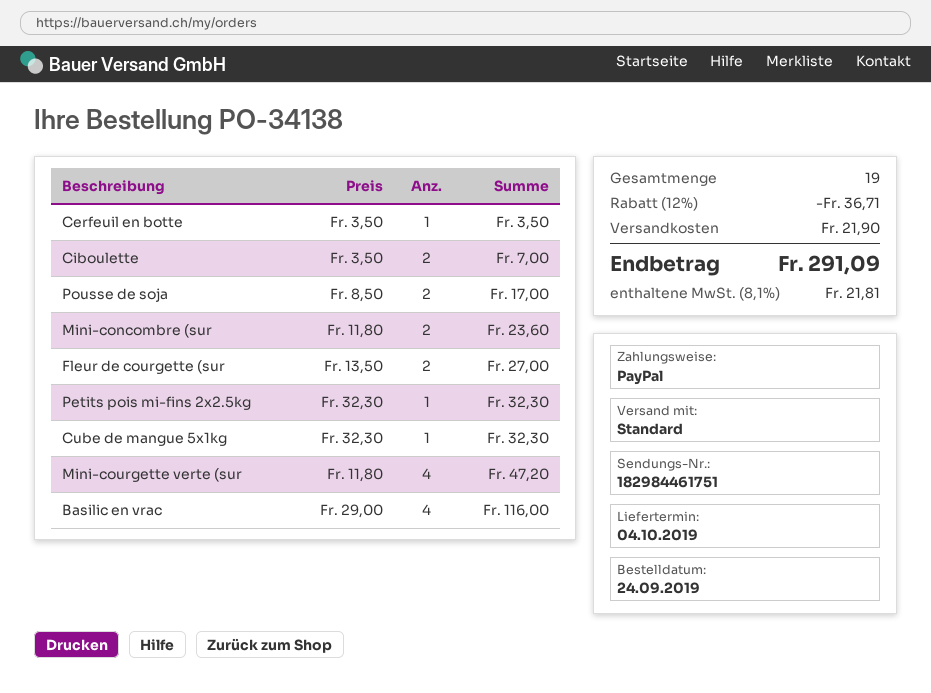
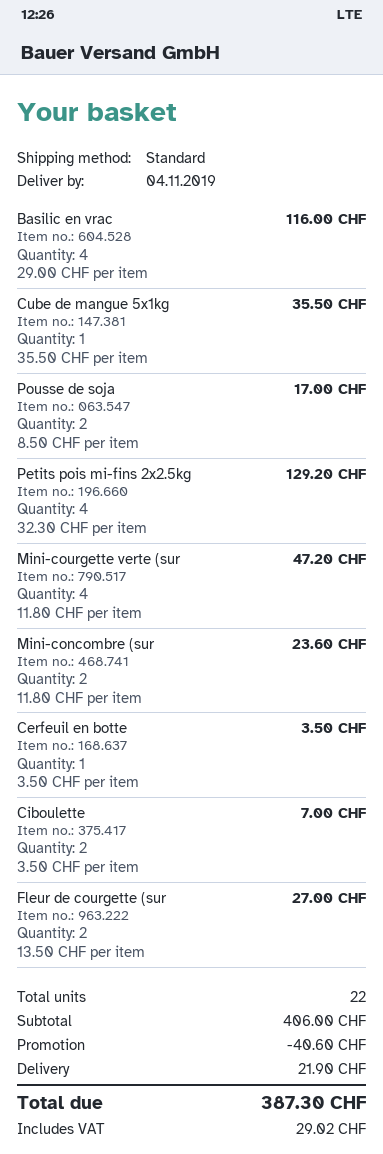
delivery date: 2019-10-04 -> 2019-11-04
Petits pois mi-fins 2x2.5kg: 1 x 32.30 = 32.30 -> 4 x 32.30 = 129.20
Cube de mangue 5x1kg: 1 x 32.30 = 32.30 -> 1 x 35.50 = 35.50
total quantity: 19 -> 22
discount: 36.71 -> 40.60
tax: 21.81 -> 29.02
total: 291.09 -> 387.30

